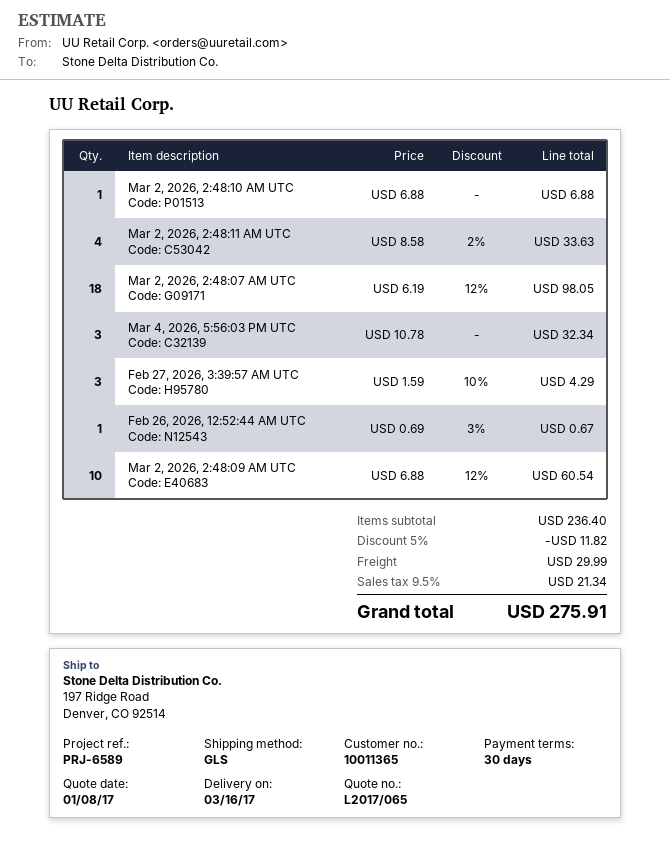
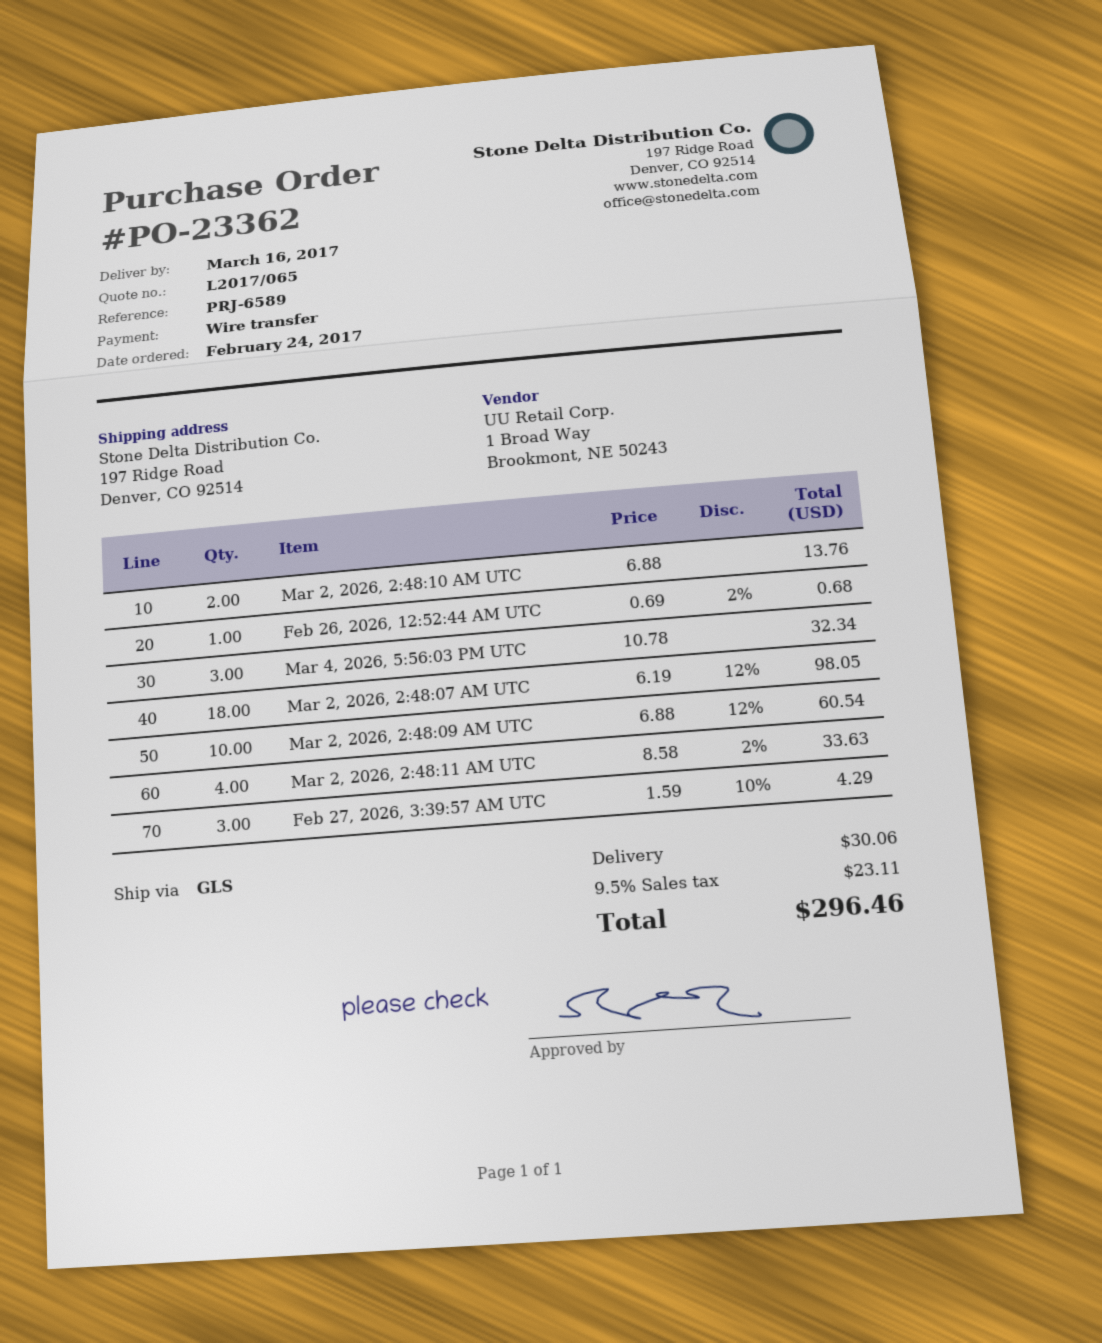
Mar 2, 2026, 2:48:10 AM UTC: 1 x 6.88 = 6.88 -> 2 x 6.88 = 13.76
Feb 26, 2026, 12:52:44 AM UTC: 1 x 0.69 - 3% = 0.67 -> 1 x 0.69 - 2% = 0.68
discount: 5% = 11.82 -> none
shipping: 29.99 -> 30.06
tax: 9.5% = 21.34 -> 9.5% = 23.11
total: 275.91 -> 296.46

